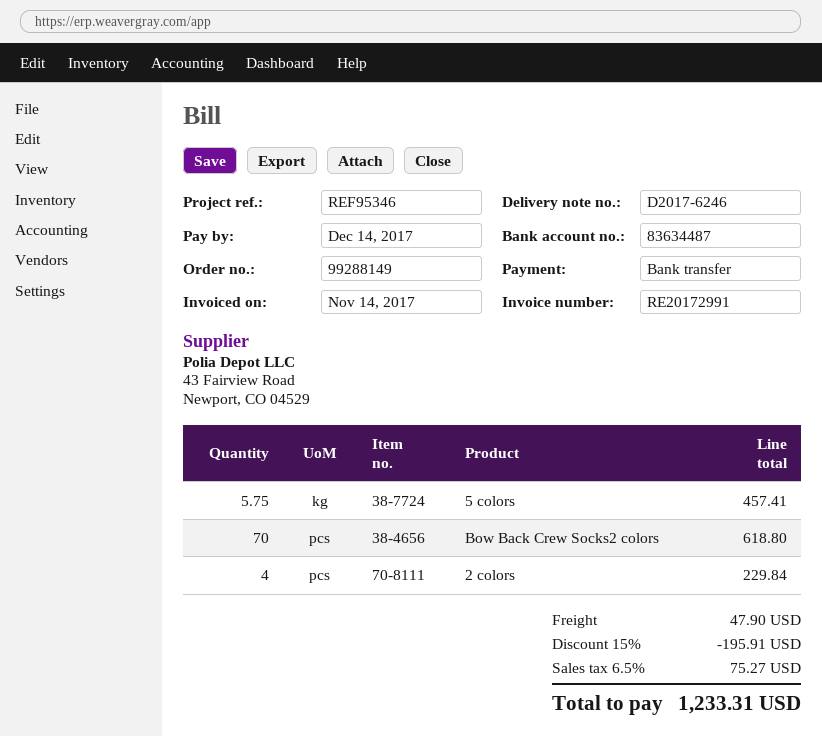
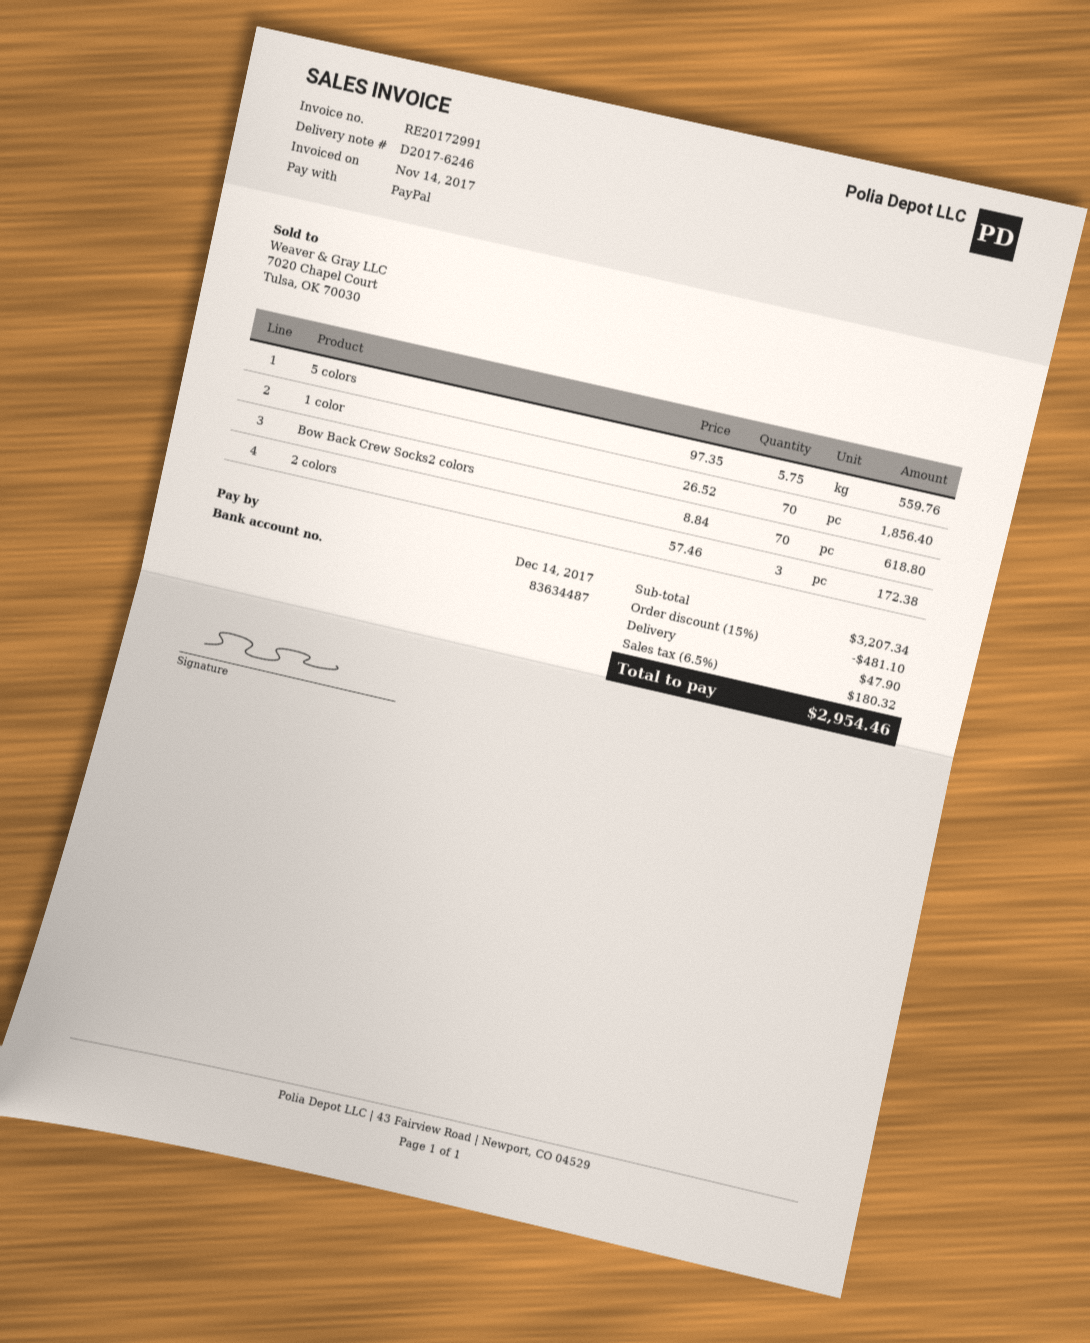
payment method: bank transfer -> PayPal
5 colors: 5.75 for 457.41 -> 5.75 for 559.76
2 colors: 4 for 229.84 -> 3 for 172.38
1 color: none -> 70 for 1856.40
discount: 15% = 195.91 -> 15% = 481.10
tax: 6.5% = 75.27 -> 6.5% = 180.32
total: 1233.31 -> 2954.46

